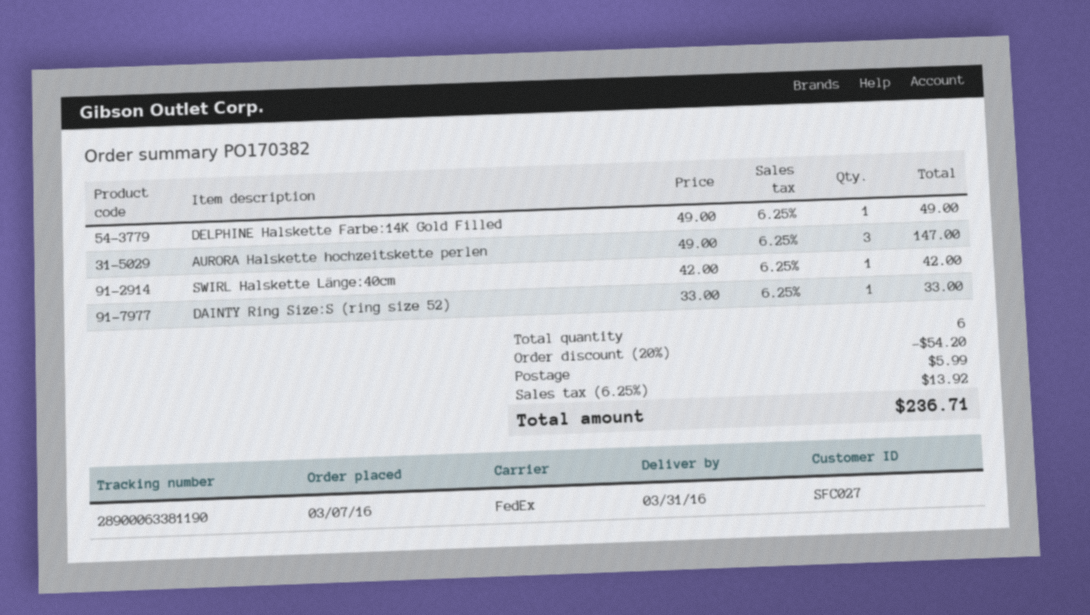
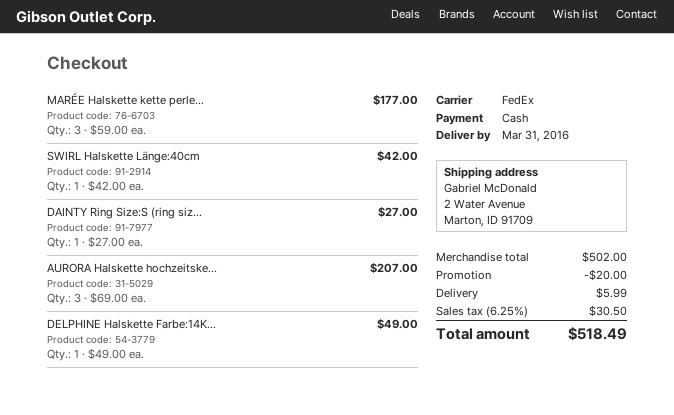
AURORA Halskette hochzeitskette perlen: 3 x 49.00 = 147.00 -> 3 x 69.00 = 207.00
DAINTY Ring Size:S (ring size 52): 1 x 33.00 = 33.00 -> 1 x 27.00 = 27.00
MARÉE Halskette kette perle...: none -> 3 x 59.00 = 177.00
discount: 54.20 -> 20.00
tax: 6.25% = 13.92 -> 6.25% = 30.50
total: 236.71 -> 518.49

